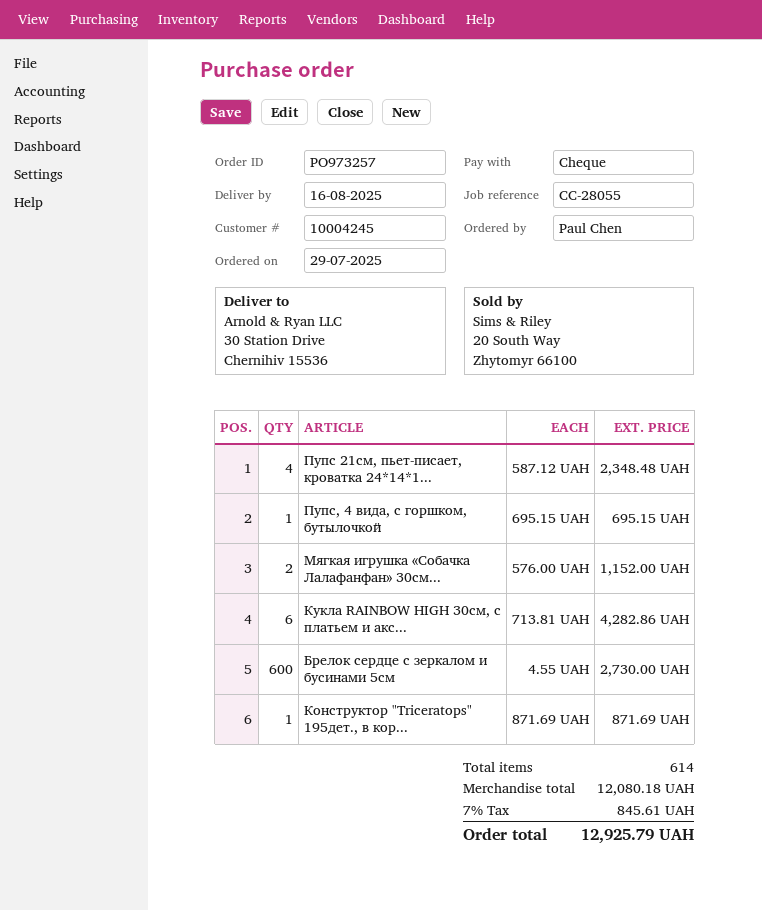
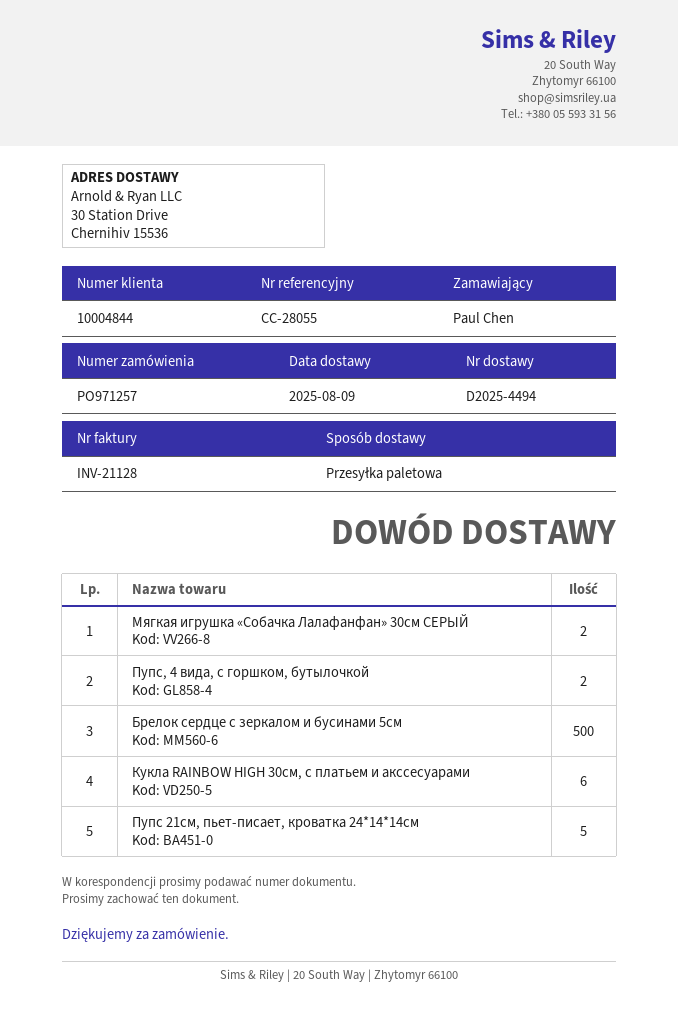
order number: PO973257 -> PO971257
delivery date: 2025-08-16 -> 2025-08-09
customer number: 10004245 -> 10004844
Пупс 21см, пьет-писает, кроватка 24*14*1...: 4 -> 5
Пупс, 4 вида, с горшком, бутылочкой: 1 -> 2
Брелок сердце с зеркалом и бусинами 5см: 600 -> 500
Конструктор "Triceratops" 195дет., в кор...: 1 -> none

